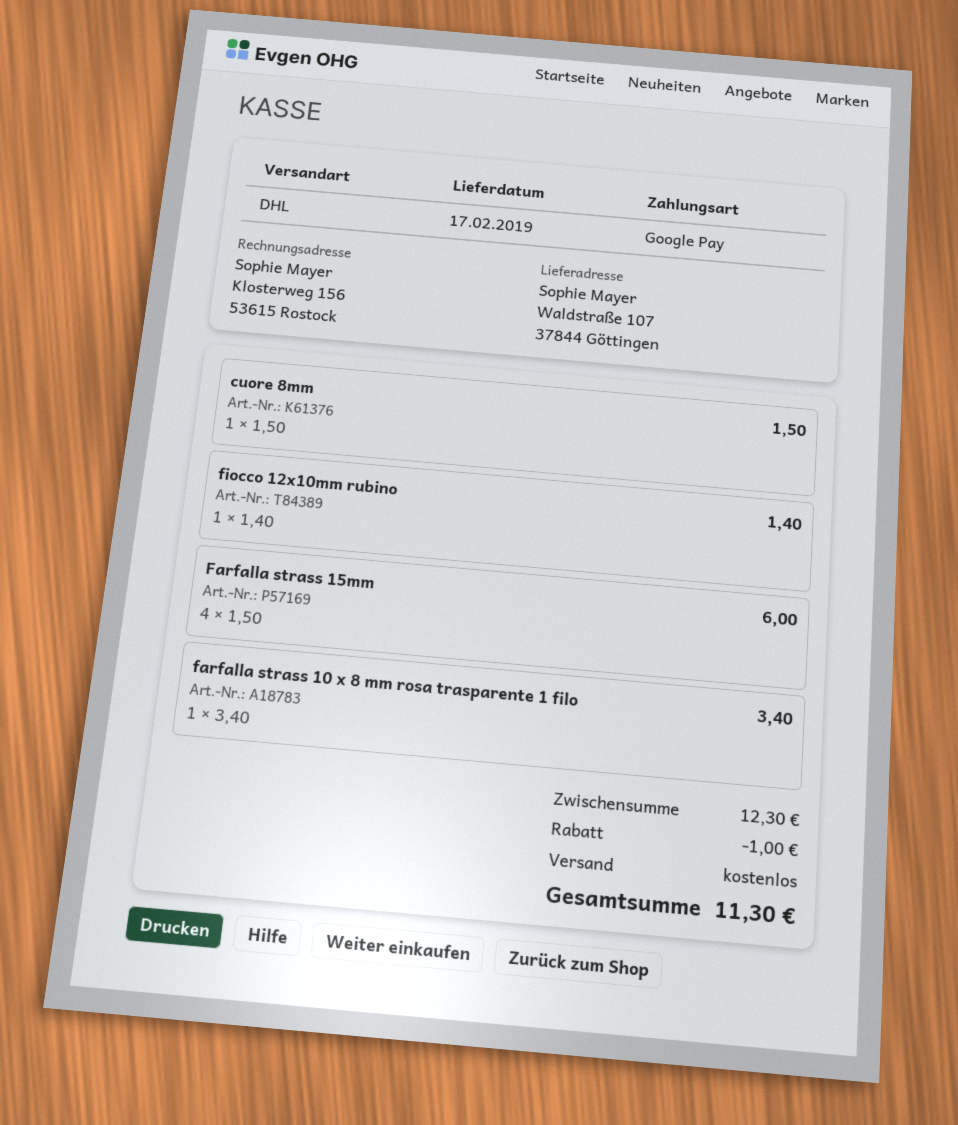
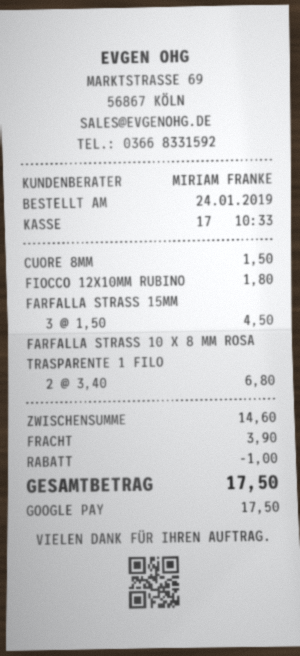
fiocco 12x10mm rubino: 1 x 1.40 = 1.40 -> 1 x 1.80 = 1.80
Farfalla strass 15mm: 4 x 1.50 = 6.00 -> 3 x 1.50 = 4.50
farfalla strass 10 x 8 mm rosa trasparente 1 filo: 1 x 3.40 = 3.40 -> 2 x 3.40 = 6.80
subtotal: 12.30 -> 14.60
shipping: 0.00 -> 3.90
total: 11.30 -> 17.50

